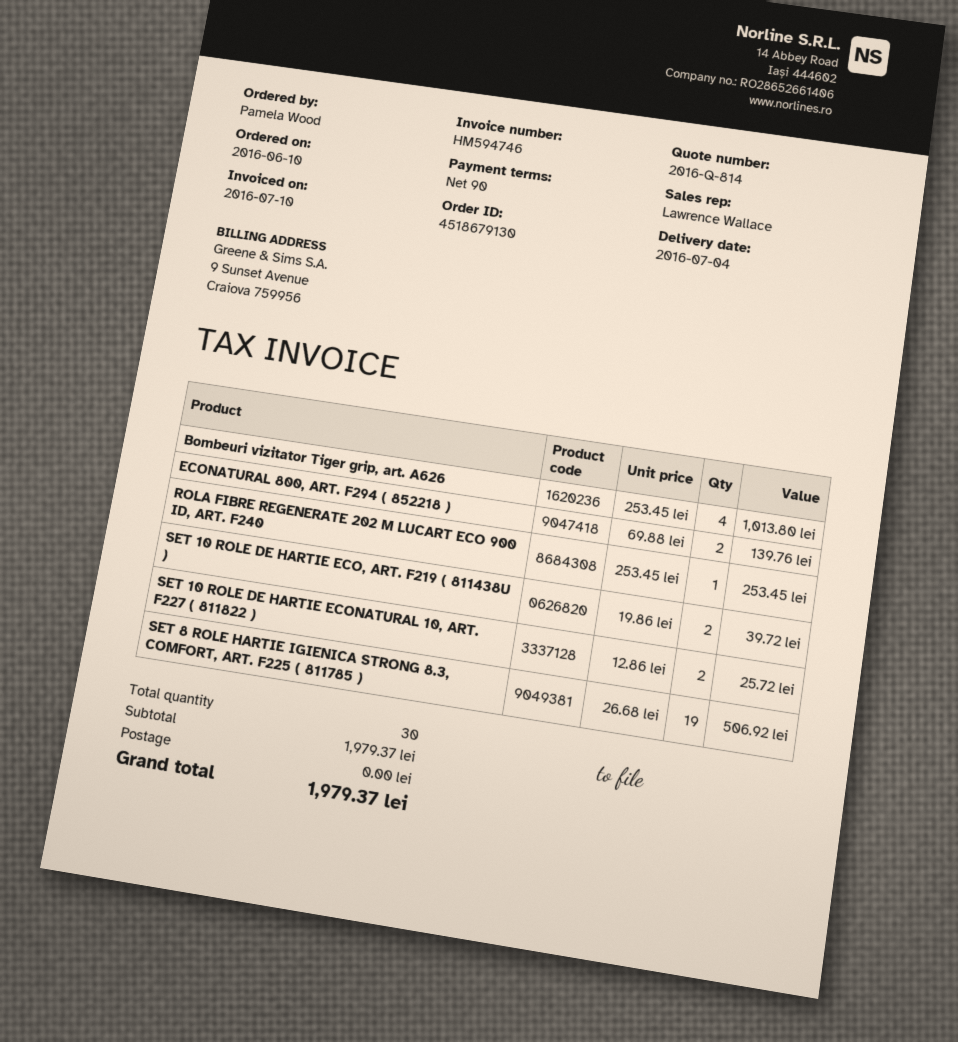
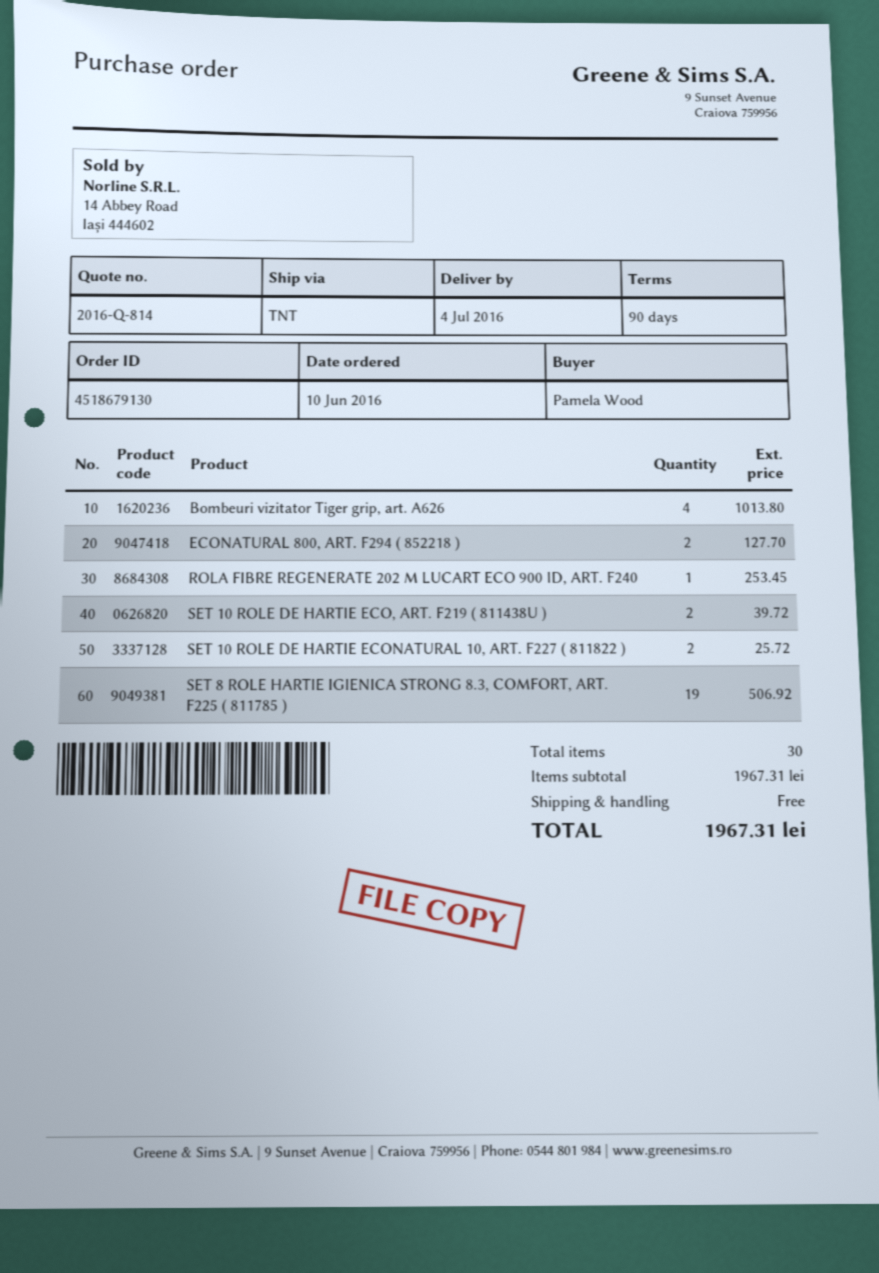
ECONATURAL 800, ART. F294 ( 852218 ): 2 for 139.76 -> 2 for 127.70
subtotal: 1979.37 -> 1967.31
total: 1979.37 -> 1967.31

